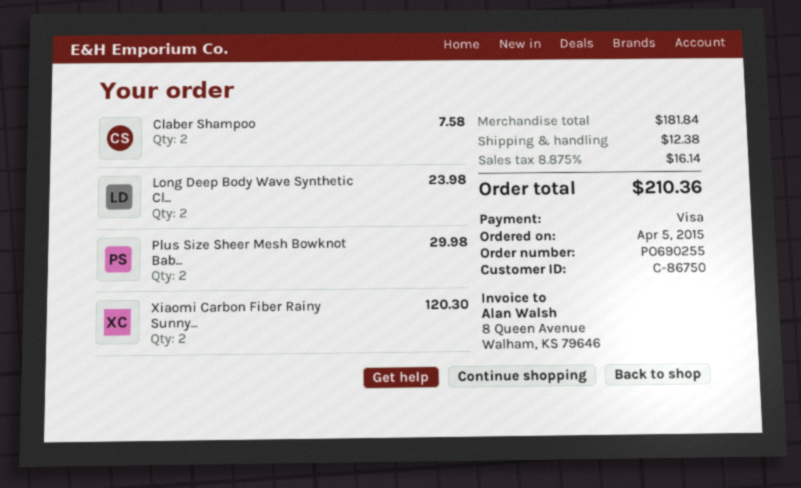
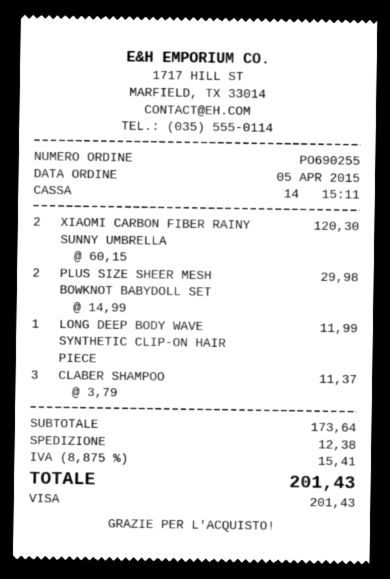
Claber Shampoo: 2 for 7.58 -> 3 for 11.37
Long Deep Body Wave Synthetic Cl...: 2 for 23.98 -> 1 for 11.99
subtotal: 181.84 -> 173.64
tax: 8.875% = 16.14 -> 8.875% = 15.41
total: 210.36 -> 201.43

